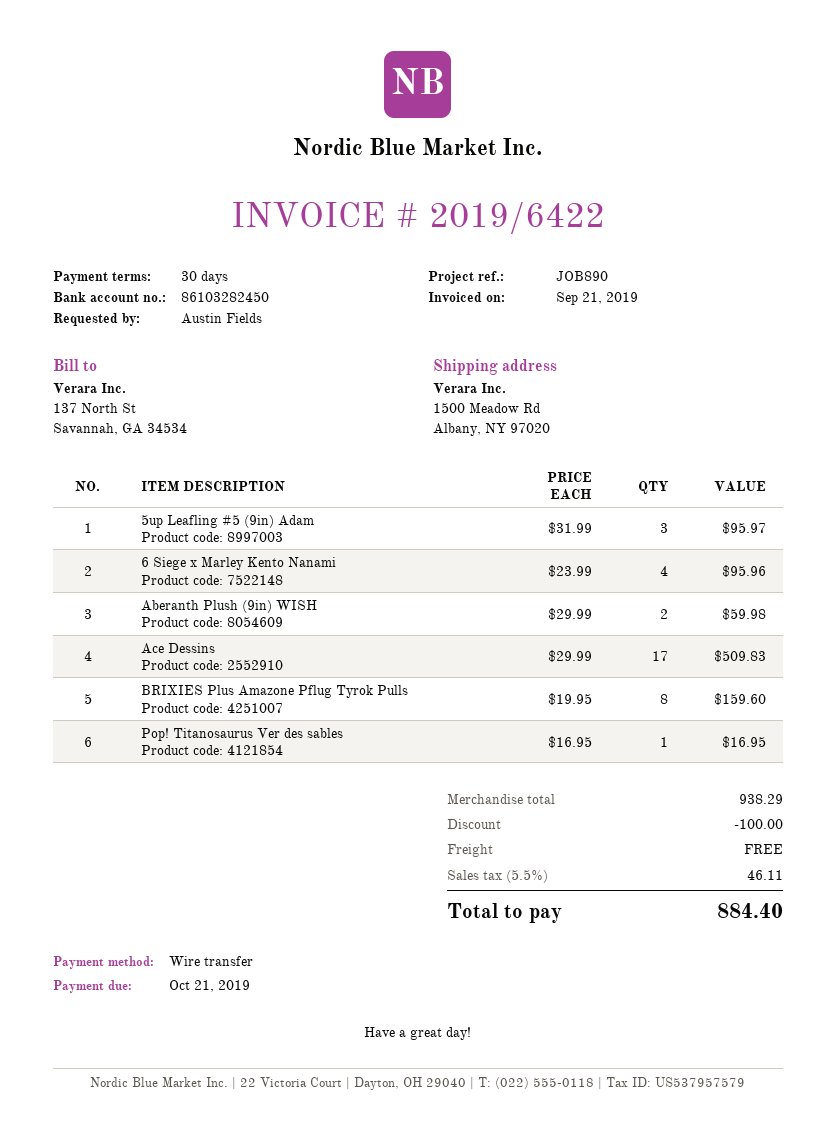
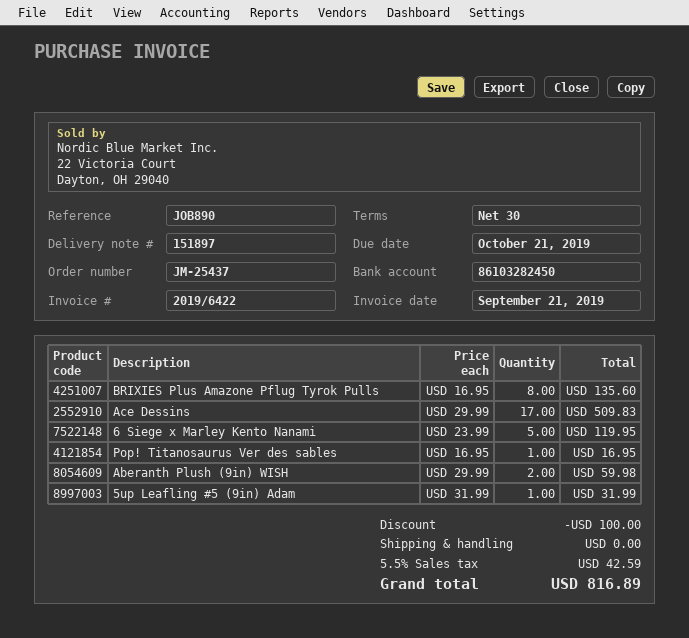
5up Leafling #5 (9in) Adam: 3 x 31.99 = 95.97 -> 1 x 31.99 = 31.99
6 Siege x Marley Kento Nanami: 4 x 23.99 = 95.96 -> 5 x 23.99 = 119.95
BRIXIES Plus Amazone Pflug Tyrok Pulls: 8 x 19.95 = 159.60 -> 8 x 16.95 = 135.60
tax: 5.5% = 46.11 -> 5.5% = 42.59
total: 884.40 -> 816.89

